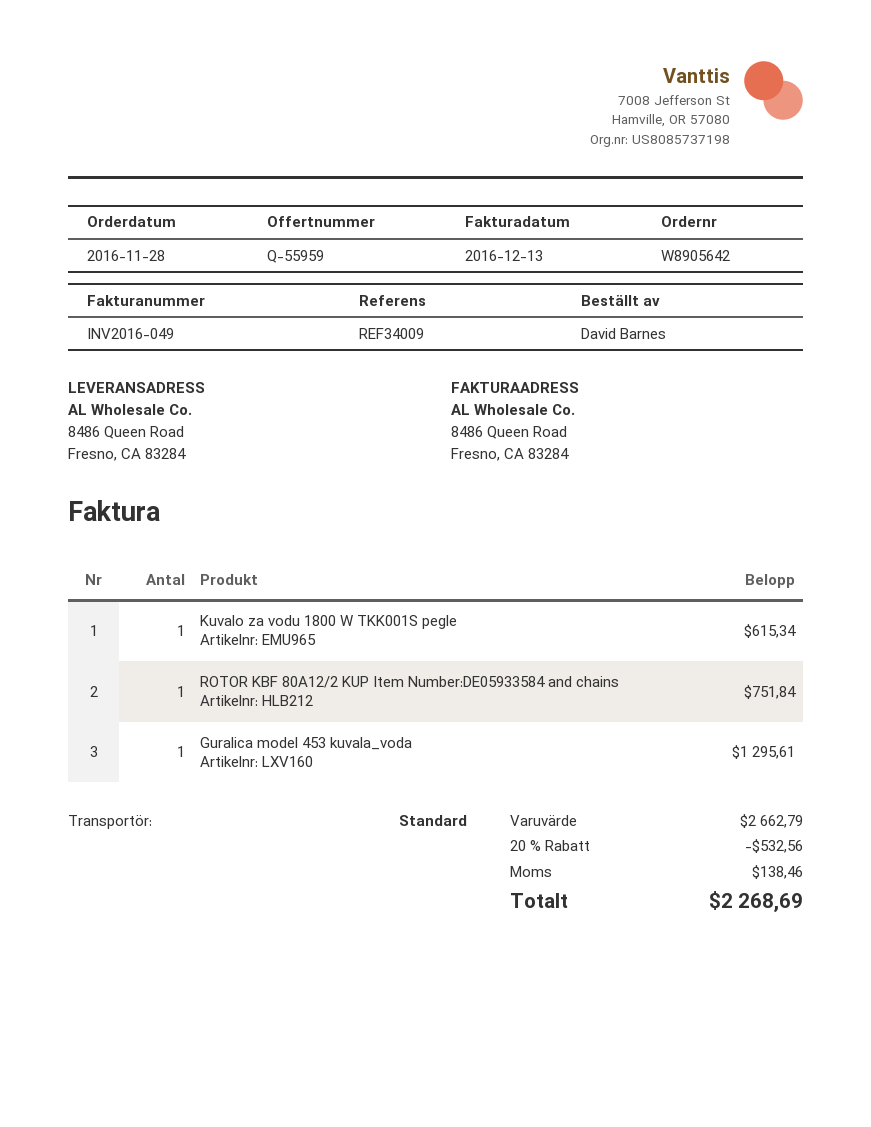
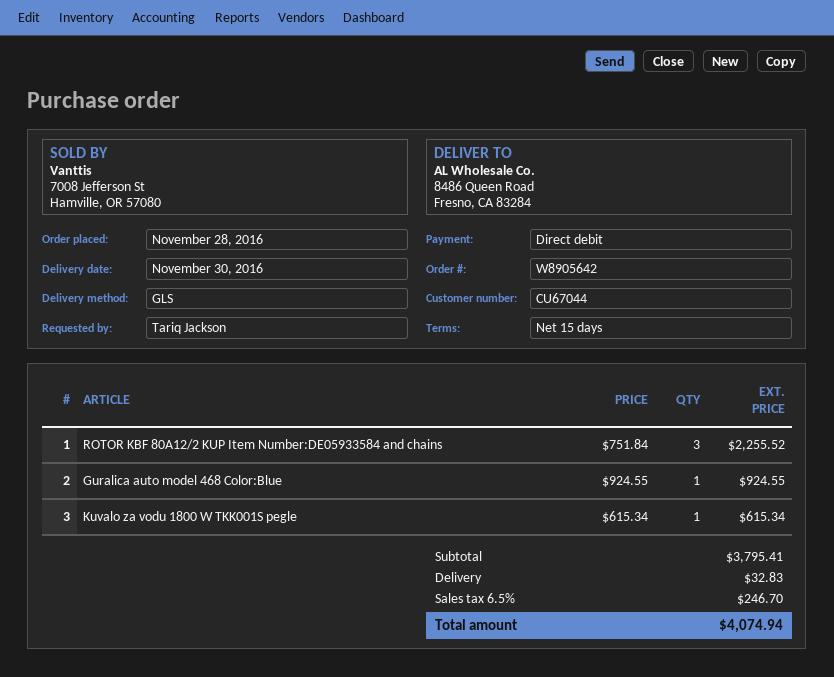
ordered by: David Barnes -> Tariq Jackson
shipping method: standard -> GLS
ROTOR KBF 80A12/2 KUP Item Number:DE05933584 and chains: 1 for 751.84 -> 3 for 2255.52
Guralica model 453 kuvala_voda: 1 for 1295.61 -> none
Guralica auto model 468 Color:Blue: none -> 1 for 924.55
subtotal: 2662.79 -> 3795.41
discount: 20% = 532.56 -> none
shipping: none -> 32.83
tax: 138.46 -> 246.70
total: 2268.69 -> 4074.94

